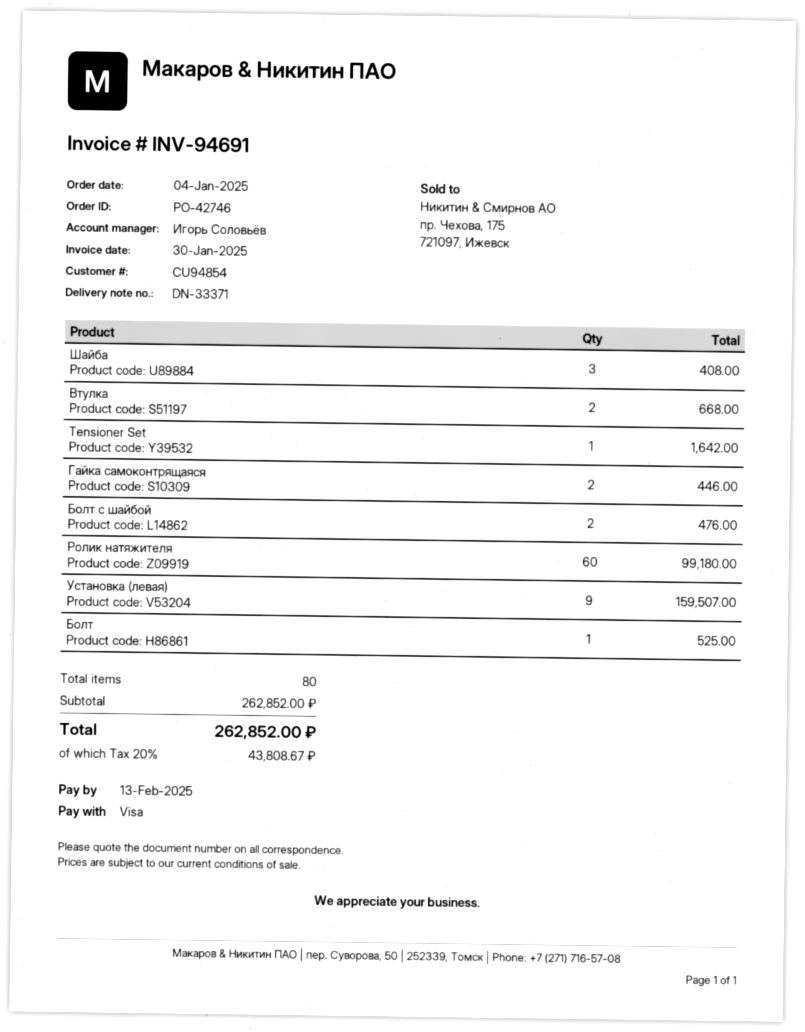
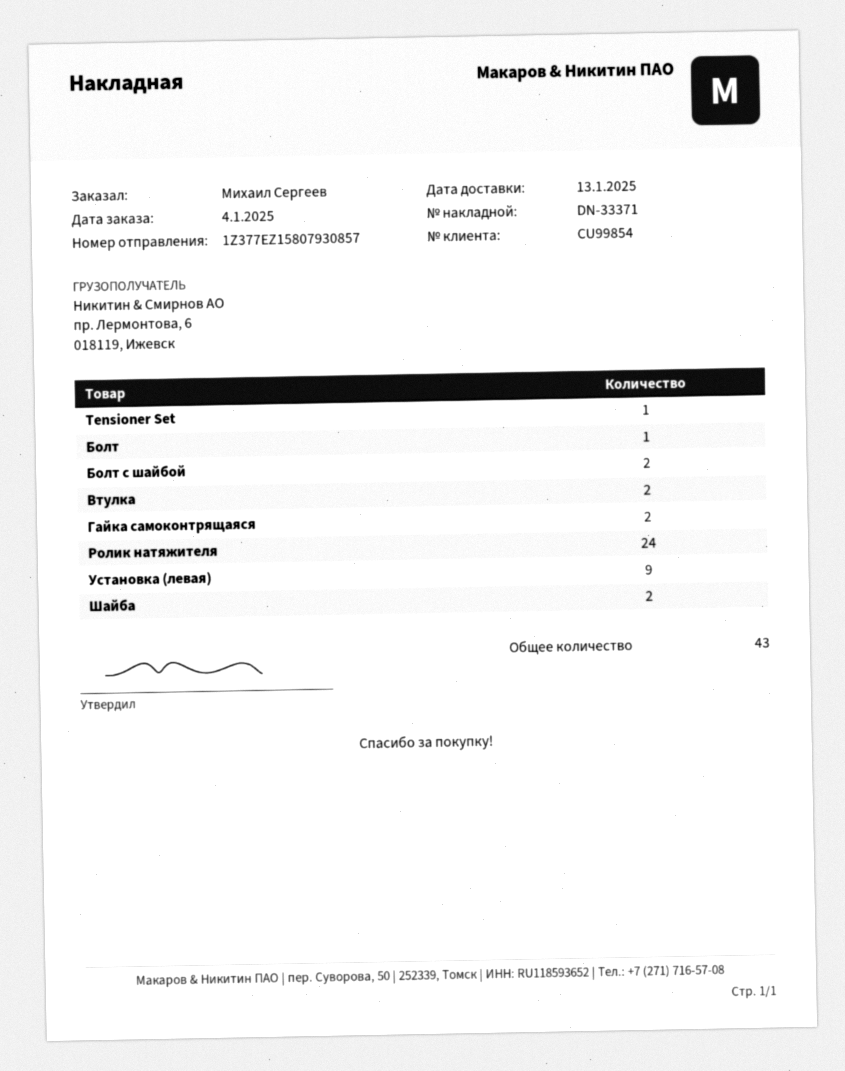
customer number: CU94854 -> CU99854
Шайба: 3 -> 2
Ролик натяжителя: 60 -> 24
total quantity: 80 -> 43

